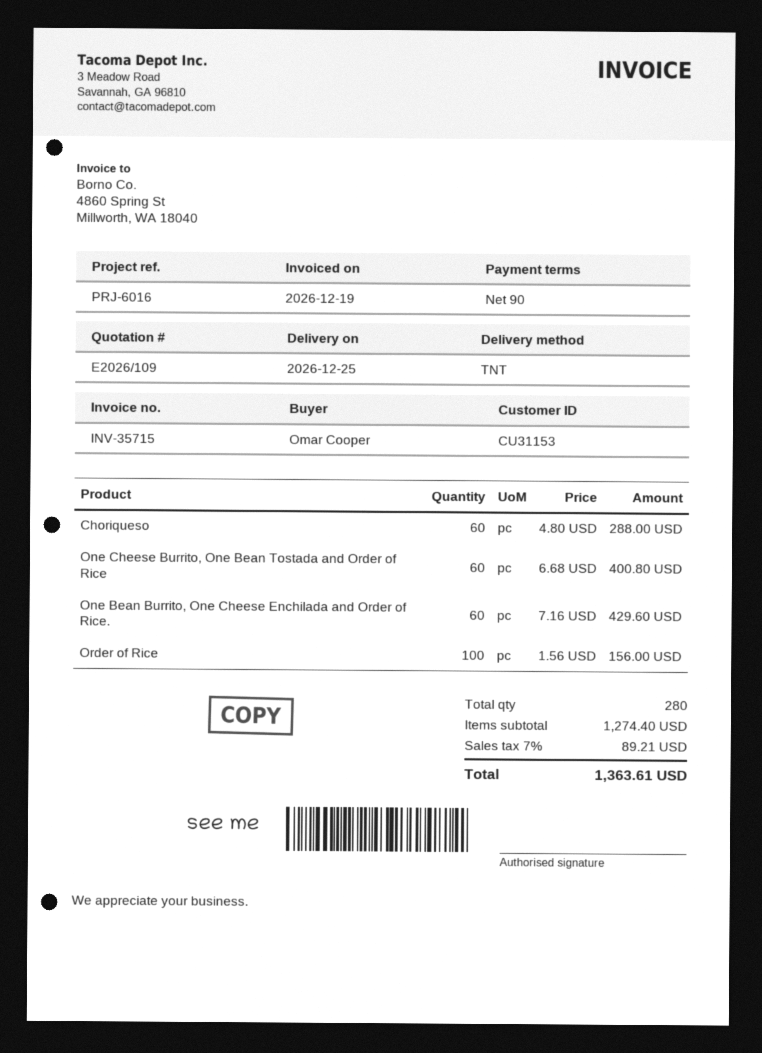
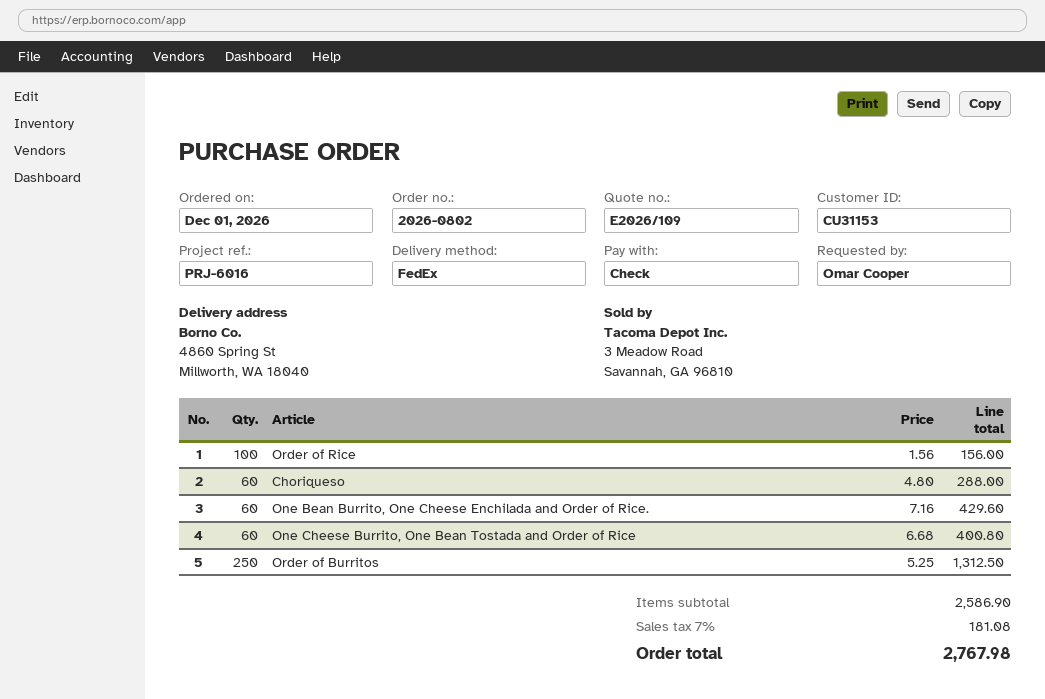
shipping method: TNT -> FedEx
Order of Burritos: none -> 250 x 5.25 = 1312.50
subtotal: 1274.40 -> 2586.90
tax: 7% = 89.21 -> 7% = 181.08
total: 1363.61 -> 2767.98

